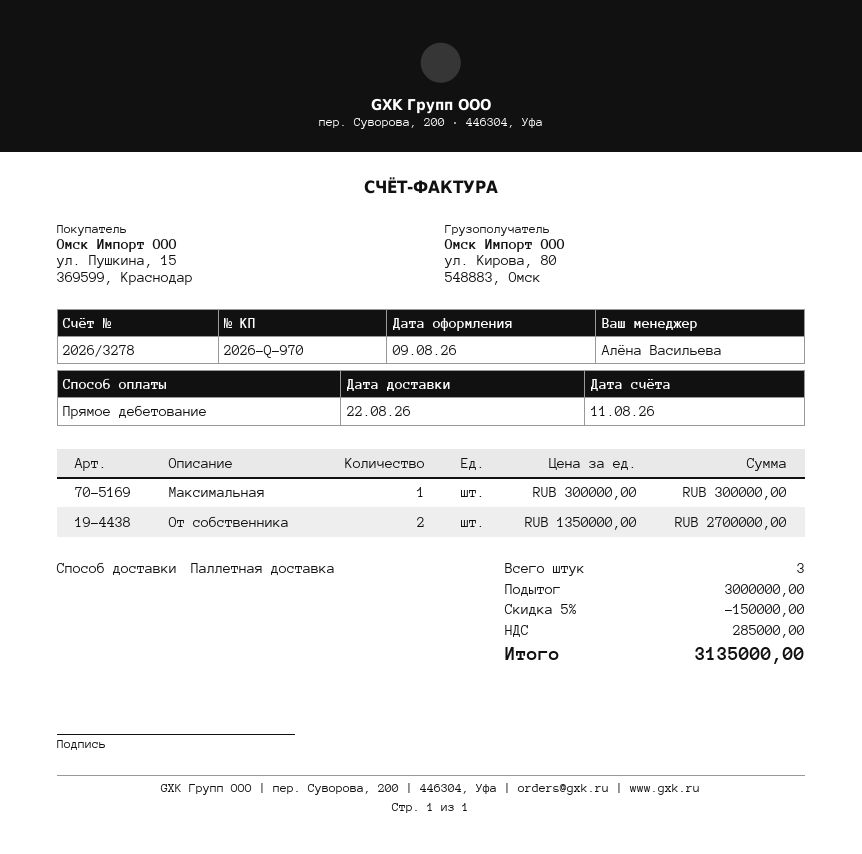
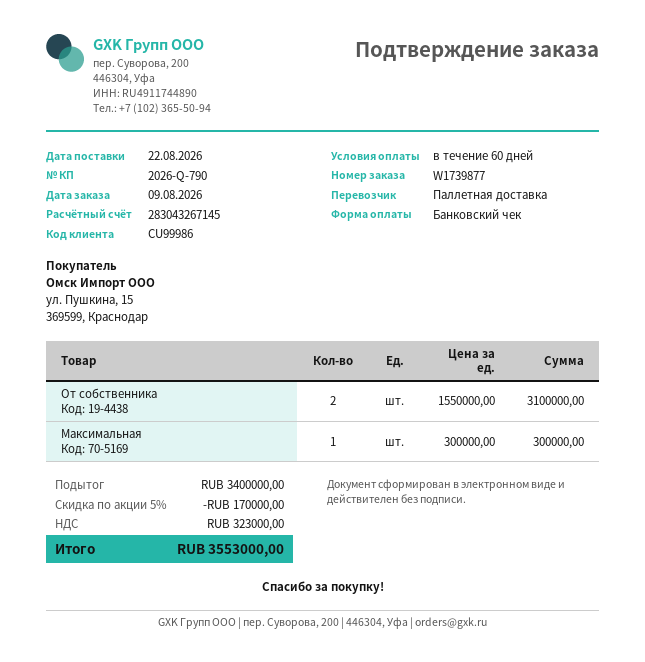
quote number: 2026-Q-970 -> 2026-Q-790
payment method: direct debit -> cheque
От собственника: 2 x 1350000.00 = 2700000.00 -> 2 x 1550000.00 = 3100000.00
subtotal: 3000000.00 -> 3400000.00
discount: 5% = 150000.00 -> 5% = 170000.00
tax: 285000.00 -> 323000.00
total: 3135000.00 -> 3553000.00

